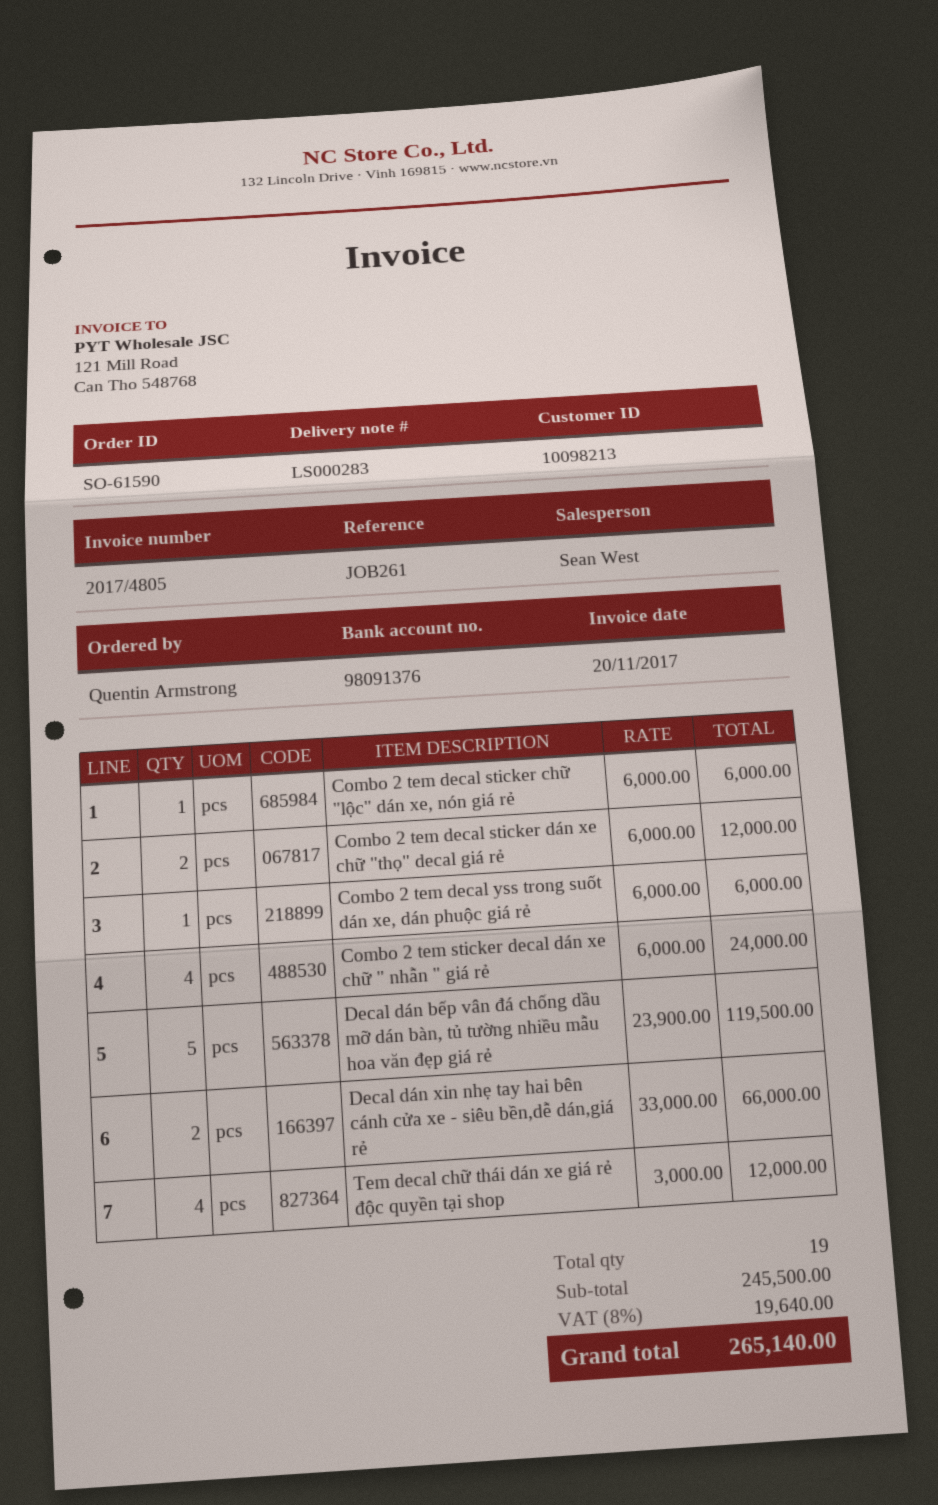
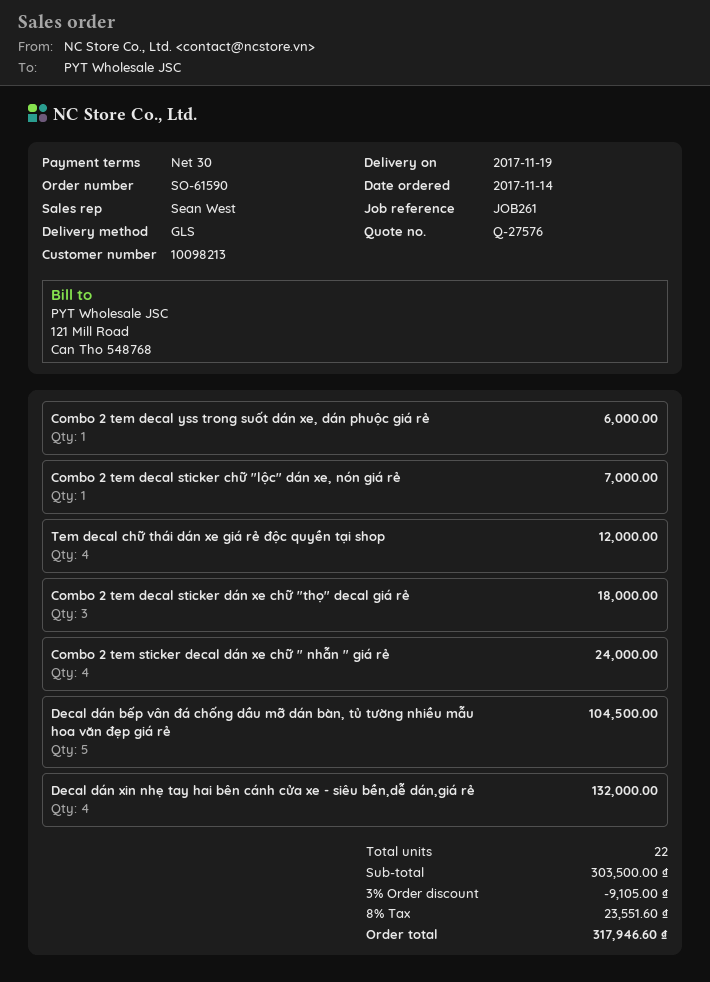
Combo 2 tem decal sticker chữ "lộc" dán xe, nón giá rẻ: 1 for 6000.00 -> 1 for 7000.00
Combo 2 tem decal sticker dán xe chữ "thọ" decal giá rẻ: 2 for 12000.00 -> 3 for 18000.00
Decal dán bếp vân đá chống dầu mỡ dán bàn, tủ tường nhiều mẫu hoa văn đẹp giá rẻ: 5 for 119500.00 -> 5 for 104500.00
Decal dán xin nhẹ tay hai bên cánh cửa xe - siêu bền,dễ dán,giá rẻ: 2 for 66000.00 -> 4 for 132000.00
total quantity: 19 -> 22
subtotal: 245500.00 -> 303500.00
discount: none -> 3% = 9105.00
tax: 8% = 19640.00 -> 8% = 23551.60
total: 265140.00 -> 317946.60

